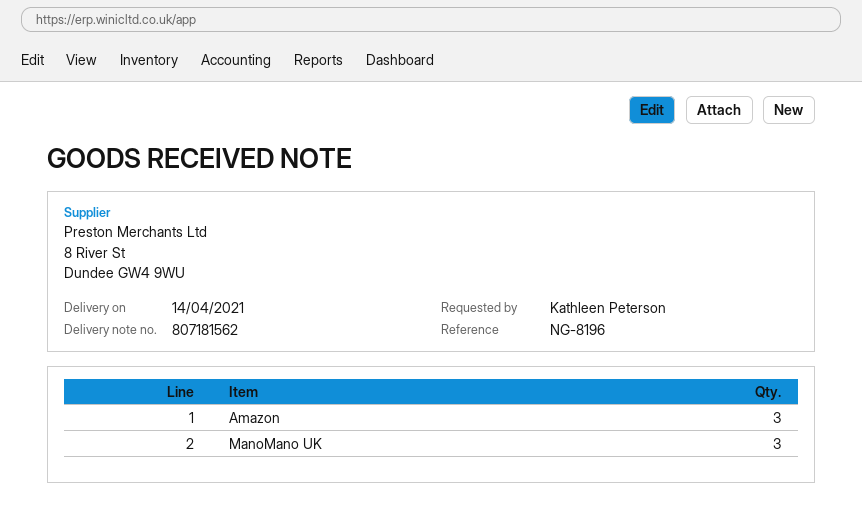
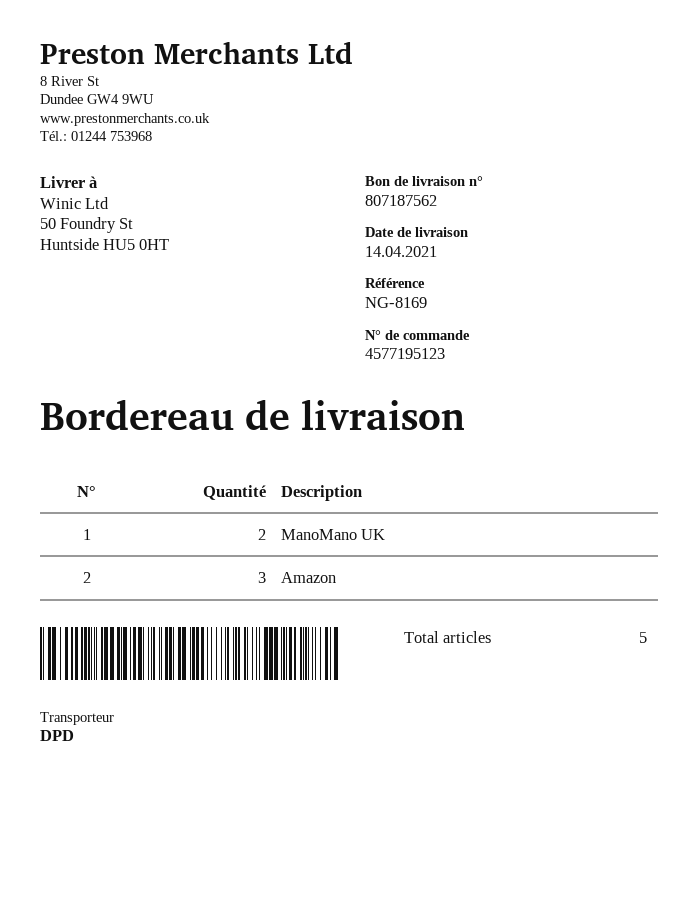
delivery note number: 807181562 -> 807187562
reference: NG-8196 -> NG-8169
ManoMano UK: 3 -> 2

